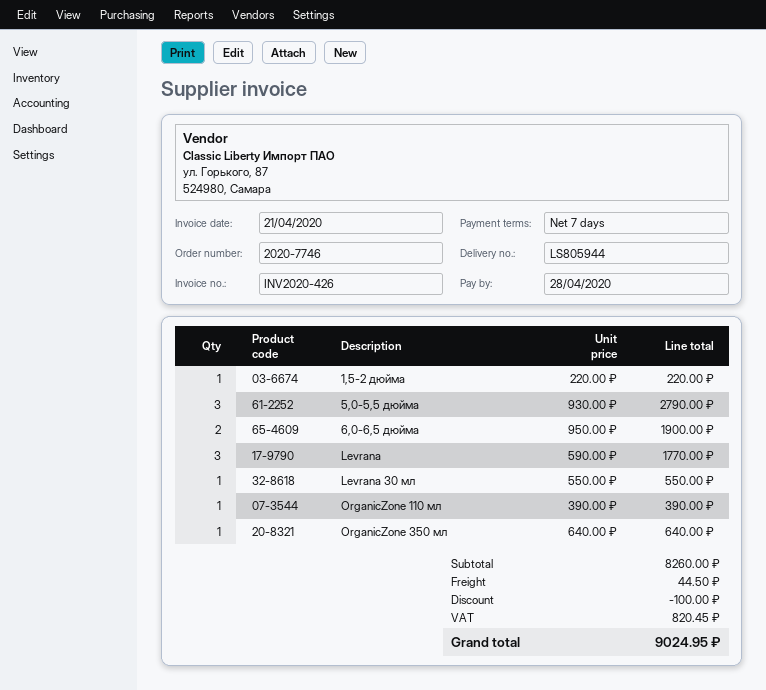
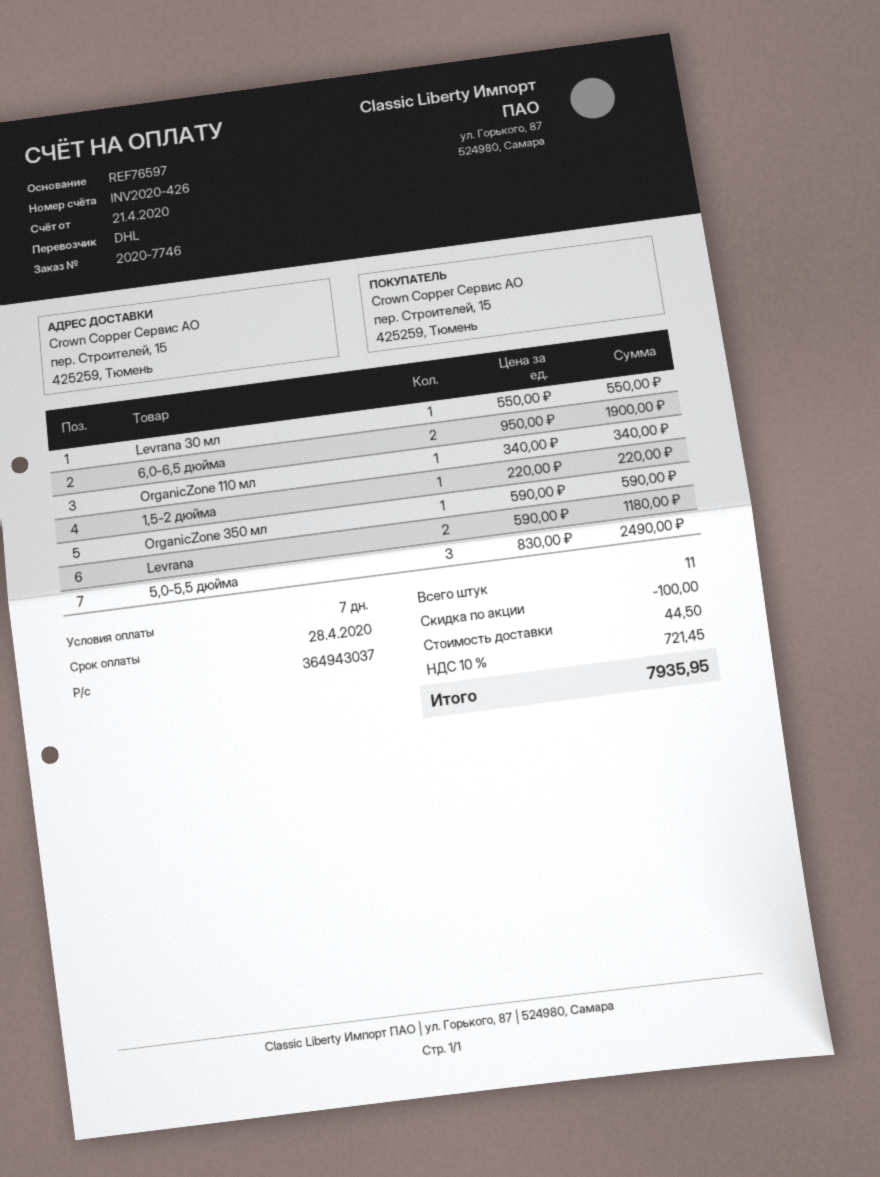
5,0-5,5 дюйма: 3 x 930.00 = 2790.00 -> 3 x 830.00 = 2490.00
Levrana: 3 x 590.00 = 1770.00 -> 2 x 590.00 = 1180.00
OrganicZone 110 мл: 1 x 390.00 = 390.00 -> 1 x 340.00 = 340.00
OrganicZone 350 мл: 1 x 640.00 = 640.00 -> 1 x 590.00 = 590.00
tax: 820.45 -> 721.45
total: 9024.95 -> 7935.95

